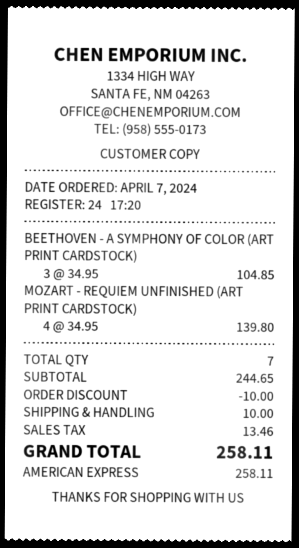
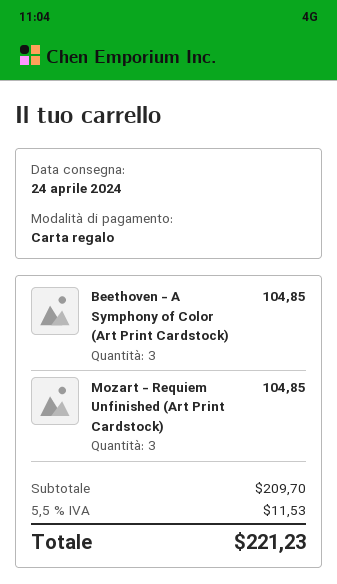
payment method: American Express -> gift card
MOZART - REQUIEM UNFINISHED (ART PRINT CARDSTOCK): 4 for 139.80 -> 3 for 104.85
subtotal: 244.65 -> 209.70
discount: 10.00 -> none
shipping: 10.00 -> none
tax: 13.46 -> 11.53
total: 258.11 -> 221.23

